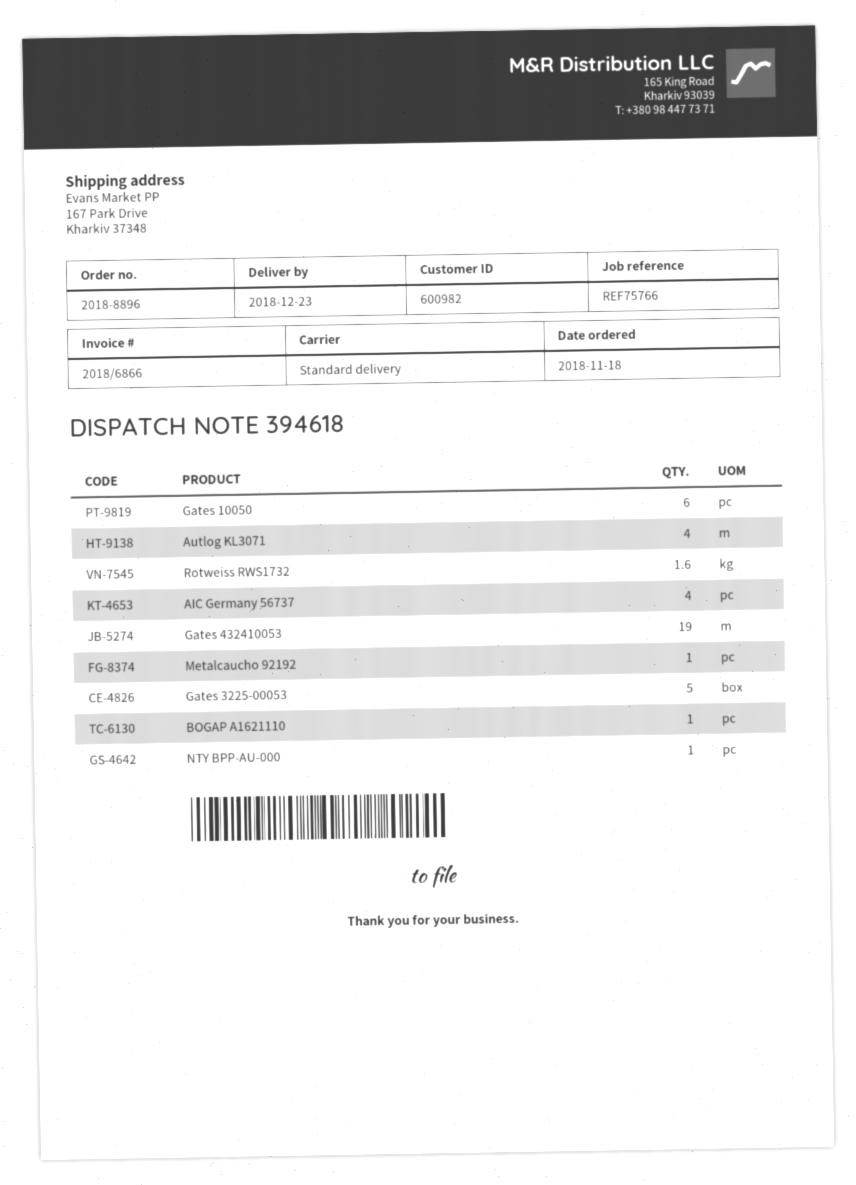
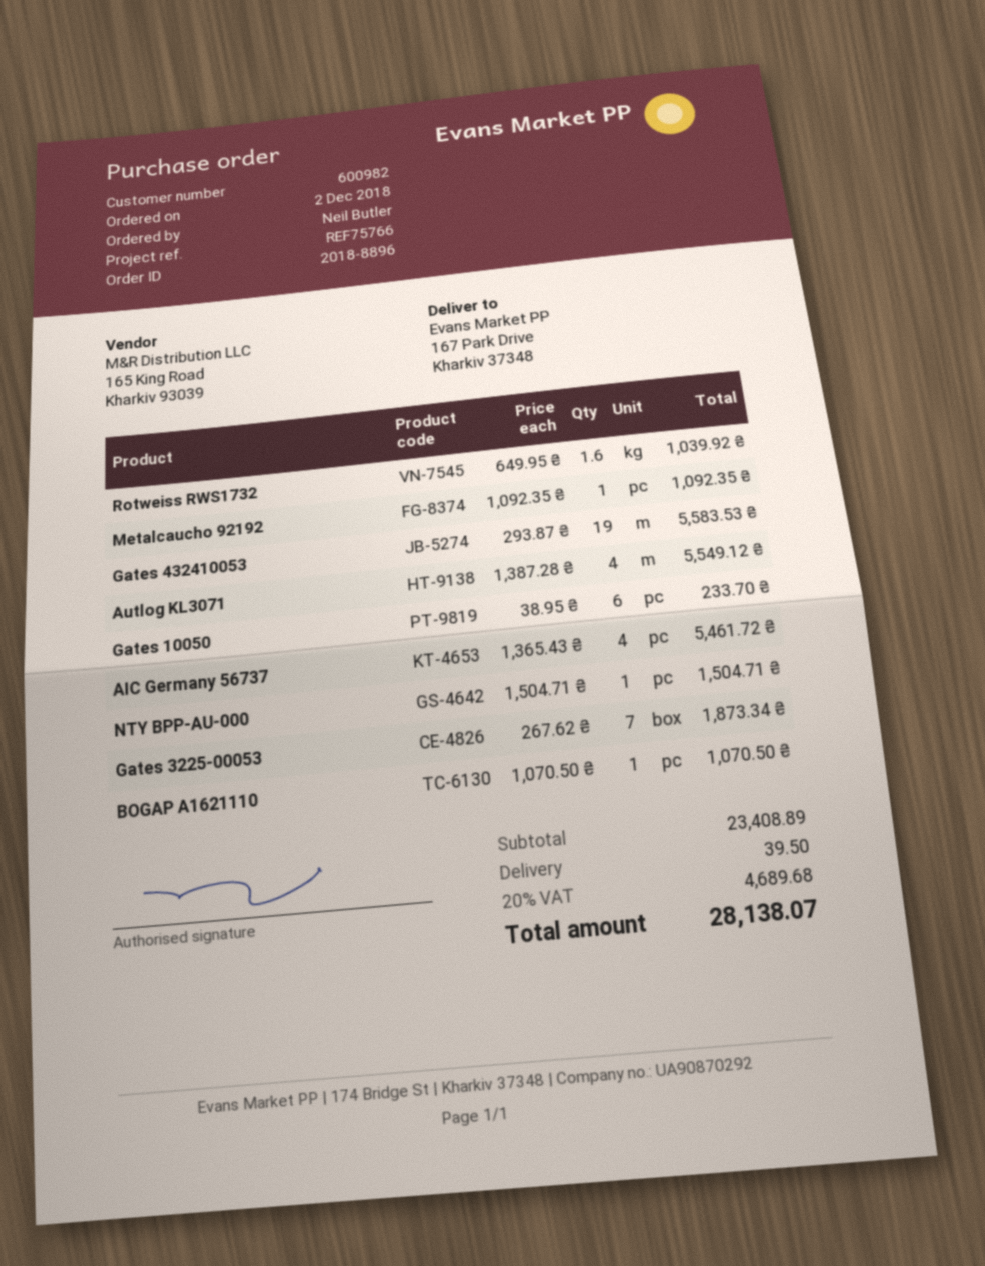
order date: 2018-11-18 -> 2018-12-02
Gates 3225-00053: 5 -> 7

